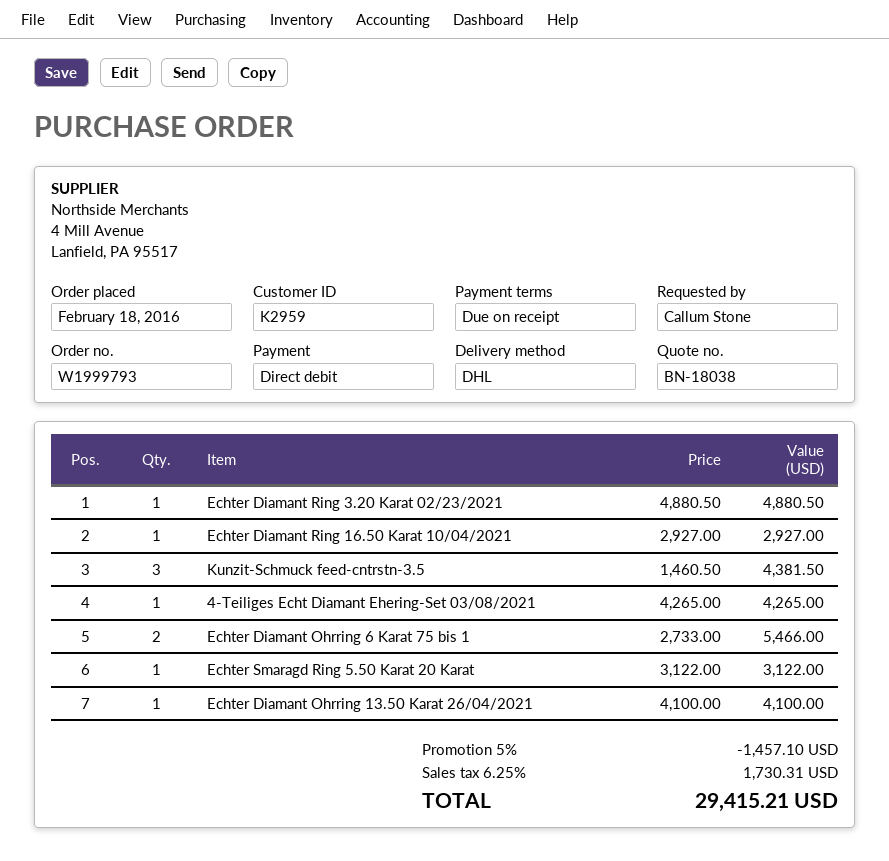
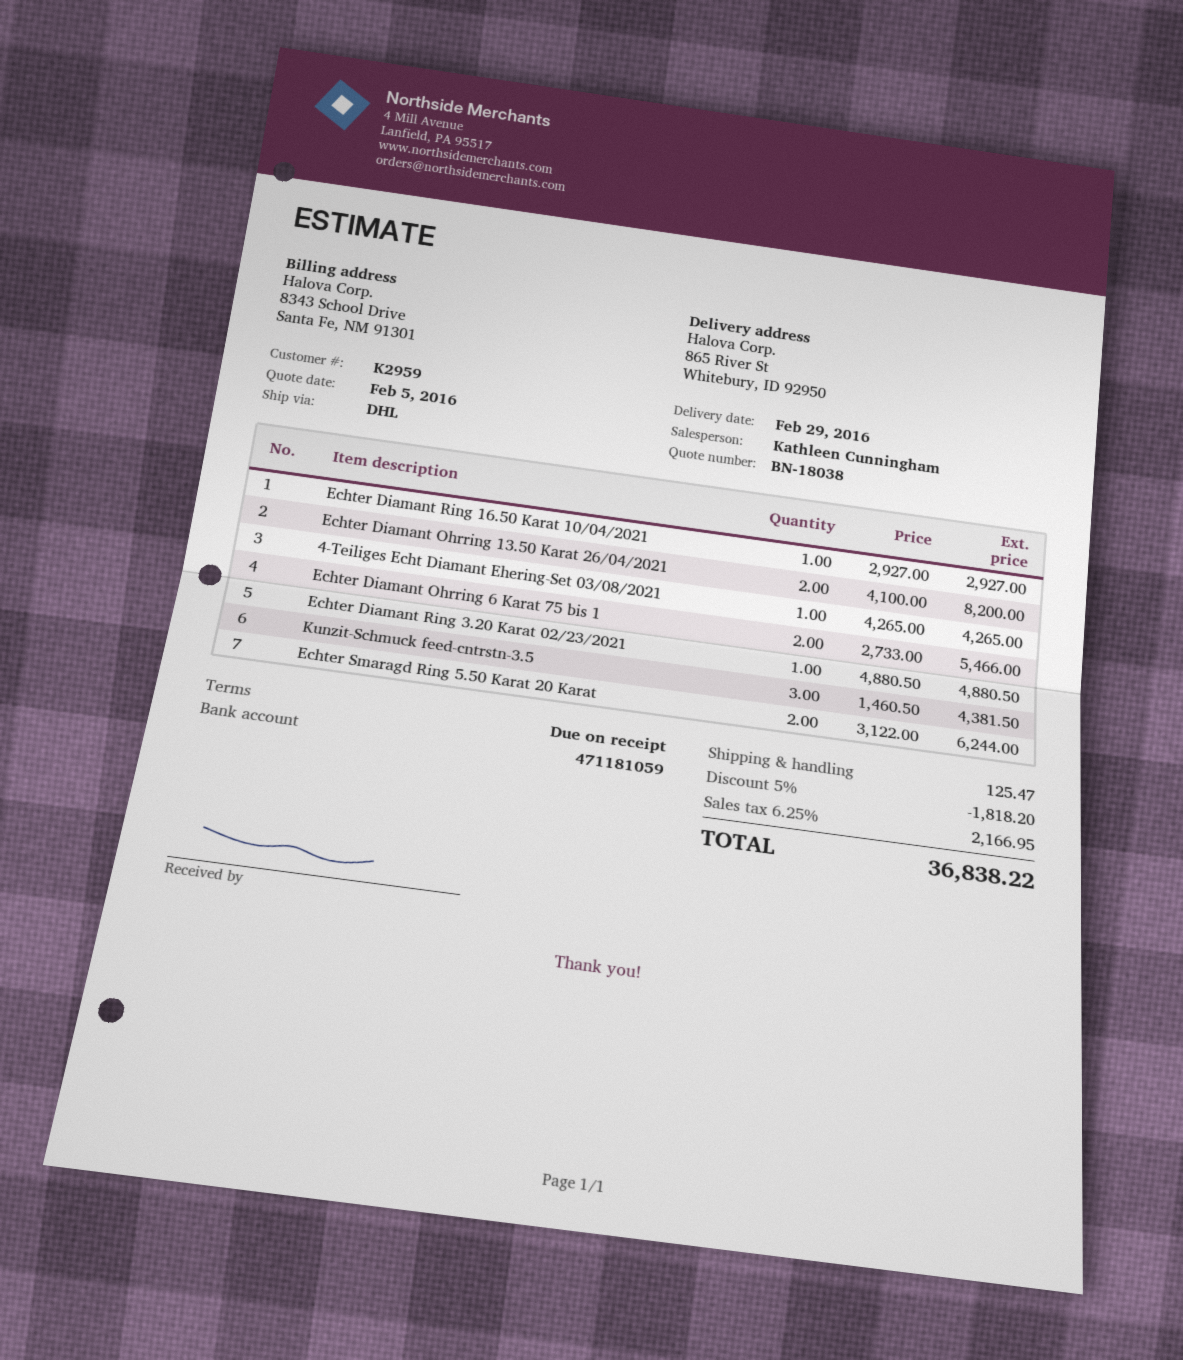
Echter Smaragd Ring 5.50 Karat 20 Karat: 1 x 3122.00 = 3122.00 -> 2 x 3122.00 = 6244.00
Echter Diamant Ohrring 13.50 Karat 26/04/2021: 1 x 4100.00 = 4100.00 -> 2 x 4100.00 = 8200.00
discount: 5% = 1457.10 -> 5% = 1818.20
shipping: none -> 125.47
tax: 6.25% = 1730.31 -> 6.25% = 2166.95
total: 29415.21 -> 36838.22

